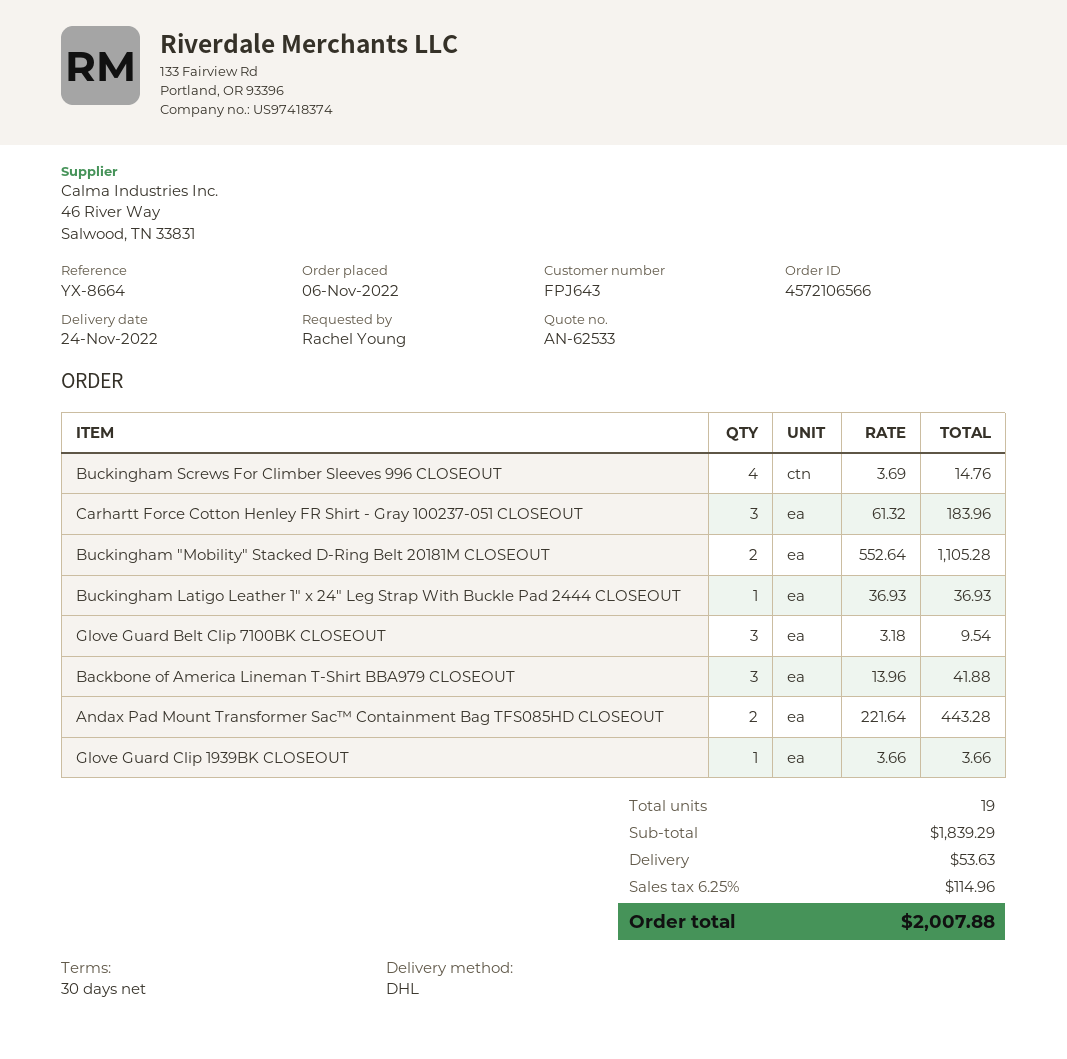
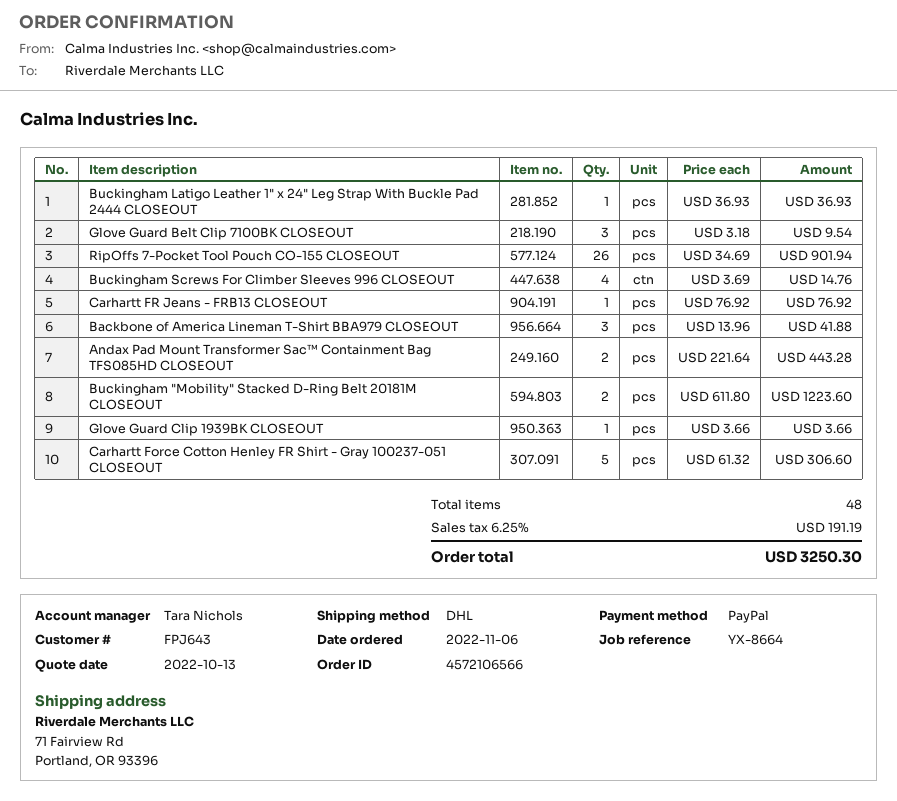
Carhartt Force Cotton Henley FR Shirt - Gray 100237-051 CLOSEOUT: 3 x 61.32 = 183.96 -> 5 x 61.32 = 306.60
Buckingham "Mobility" Stacked D-Ring Belt 20181M CLOSEOUT: 2 x 552.64 = 1105.28 -> 2 x 611.80 = 1223.60
RipOffs 7-Pocket Tool Pouch CO-155 CLOSEOUT: none -> 26 x 34.69 = 901.94
Carhartt FR Jeans - FRB13 CLOSEOUT: none -> 1 x 76.92 = 76.92
total quantity: 19 -> 48
shipping: 53.63 -> none
tax: 6.25% = 114.96 -> 6.25% = 191.19
total: 2007.88 -> 3250.30

